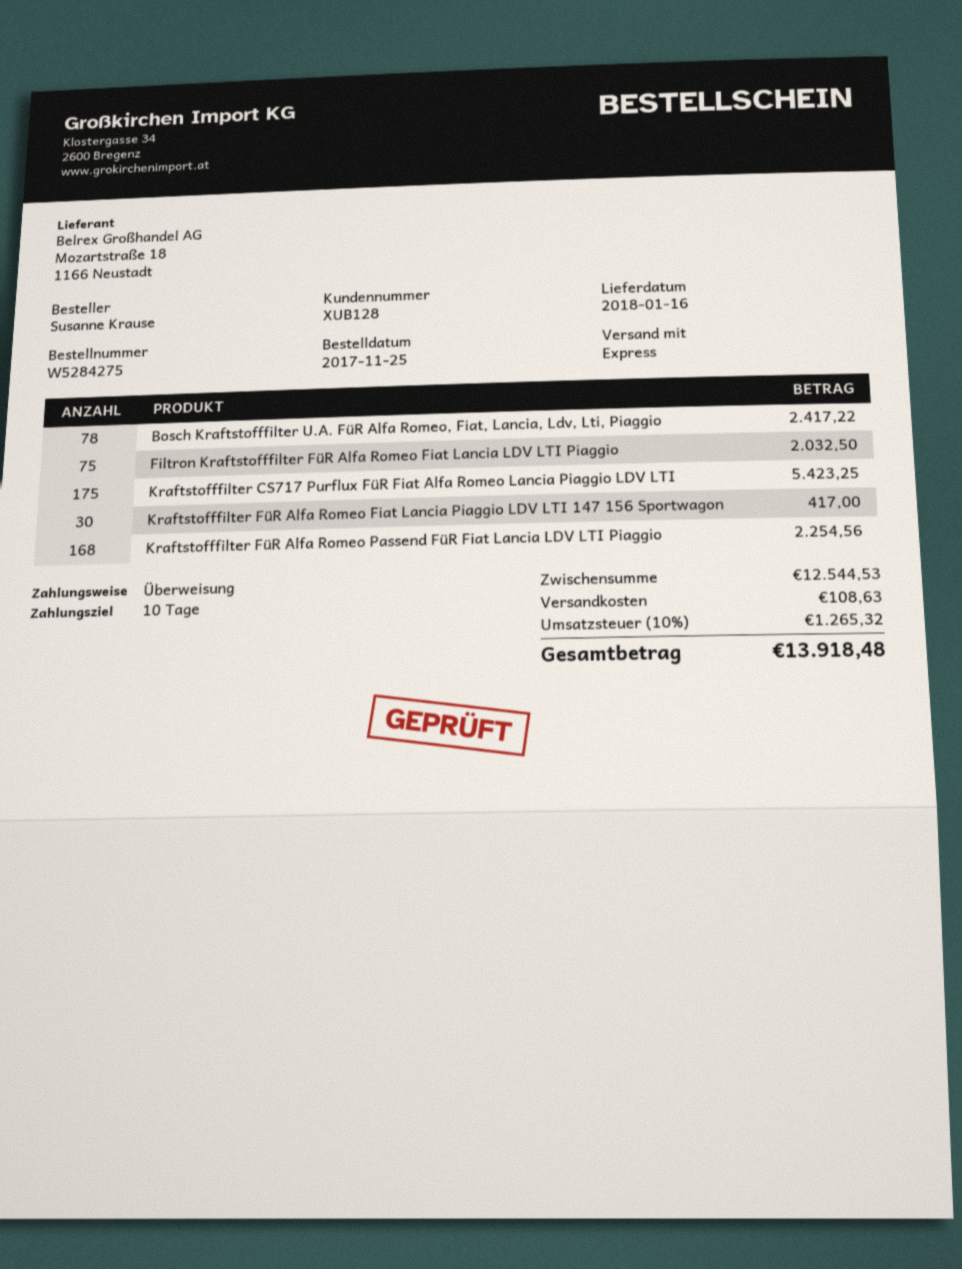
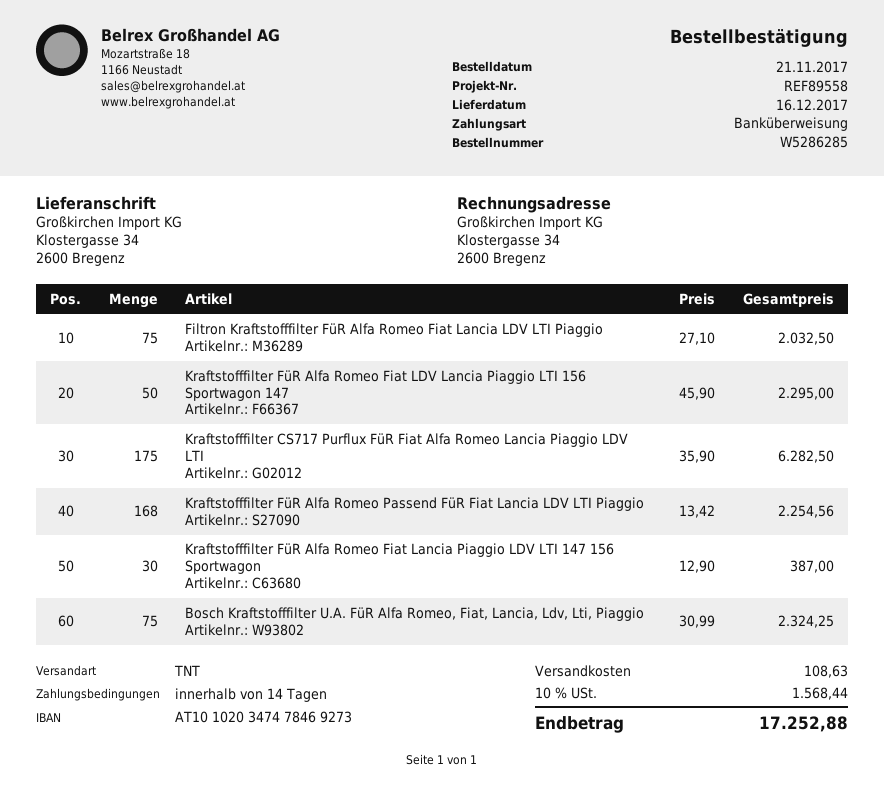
order number: W5284275 -> W5286285
order date: 2017-11-25 -> 2017-11-21
delivery date: 2018-01-16 -> 2017-12-16
payment terms: 10 days -> 14 days
shipping method: express -> TNT
Bosch Kraftstofffilter U.A. FüR Alfa Romeo, Fiat, Lancia, Ldv, Lti, Piaggio: 78 for 2417.22 -> 75 for 2324.25
Kraftstofffilter CS717 Purflux FüR Fiat Alfa Romeo Lancia Piaggio LDV LTI: 175 for 5423.25 -> 175 for 6282.50
Kraftstofffilter FüR Alfa Romeo Fiat Lancia Piaggio LDV LTI 147 156 Sportwagon: 30 for 417.00 -> 30 for 387.00
Kraftstofffilter FüR Alfa Romeo Fiat LDV Lancia Piaggio LTI 156 Sportwagon 147: none -> 50 for 2295.00
tax: 10% = 1265.32 -> 10% = 1568.44
total: 13918.48 -> 17252.88

